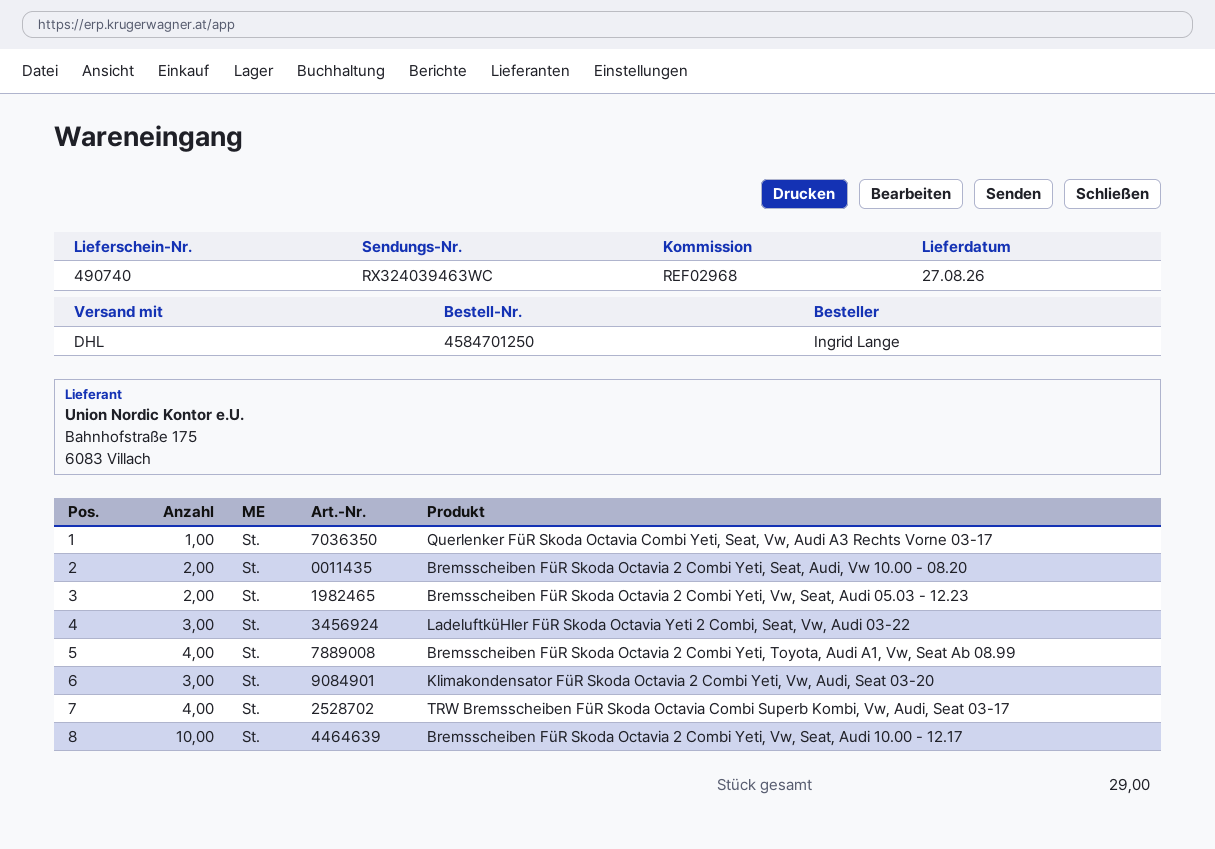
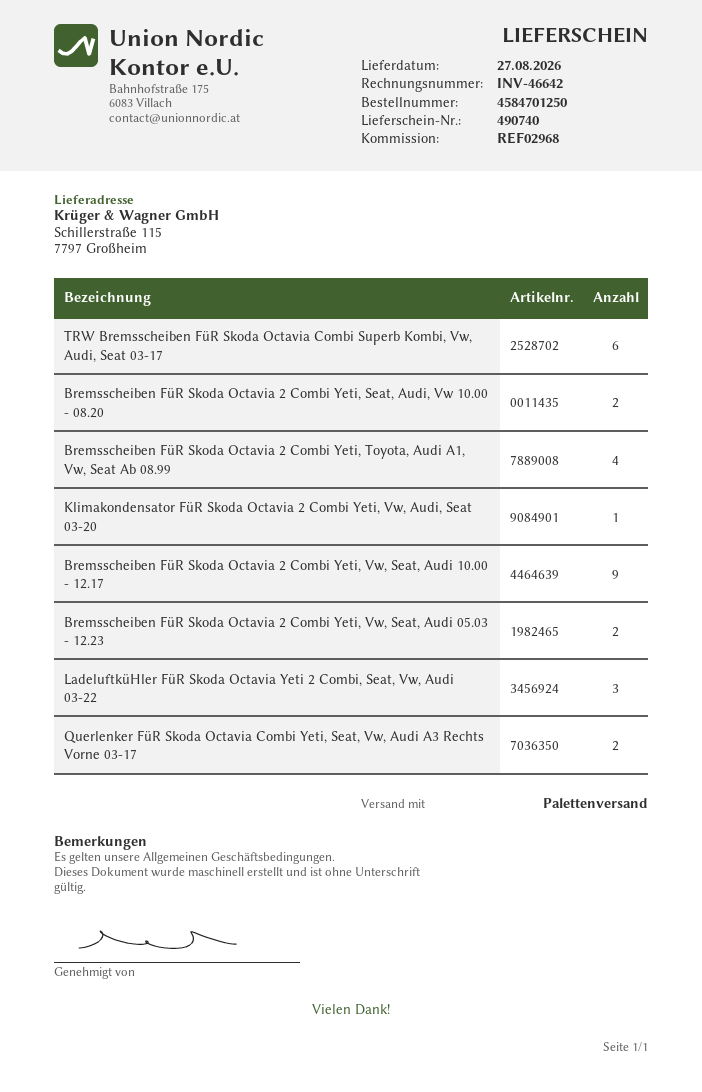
shipping method: DHL -> pallet freight
Querlenker FüR Skoda Octavia Combi Yeti, Seat, Vw, Audi A3 Rechts Vorne 03-17: 1 -> 2
Klimakondensator FüR Skoda Octavia 2 Combi Yeti, Vw, Audi, Seat 03-20: 3 -> 1
TRW Bremsscheiben FüR Skoda Octavia Combi Superb Kombi, Vw, Audi, Seat 03-17: 4 -> 6
Bremsscheiben FüR Skoda Octavia 2 Combi Yeti, Vw, Seat, Audi 10.00 - 12.17: 10 -> 9

